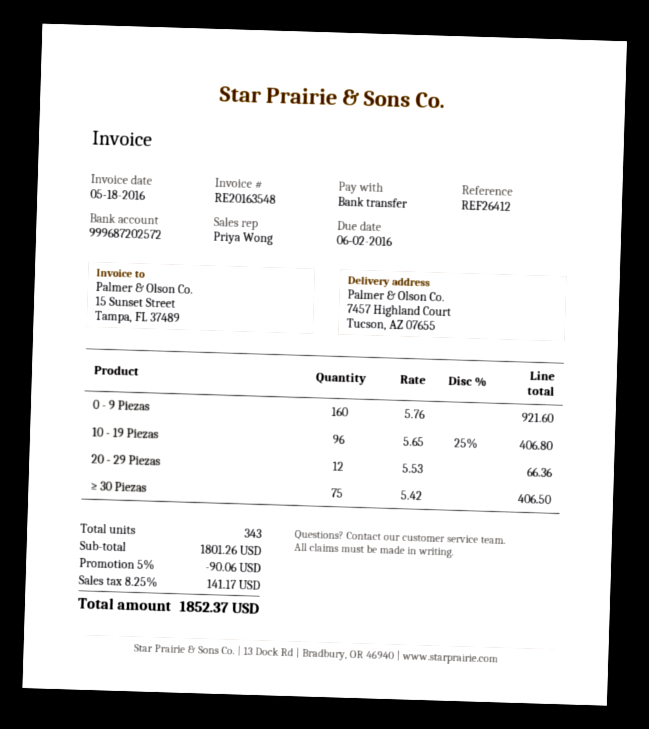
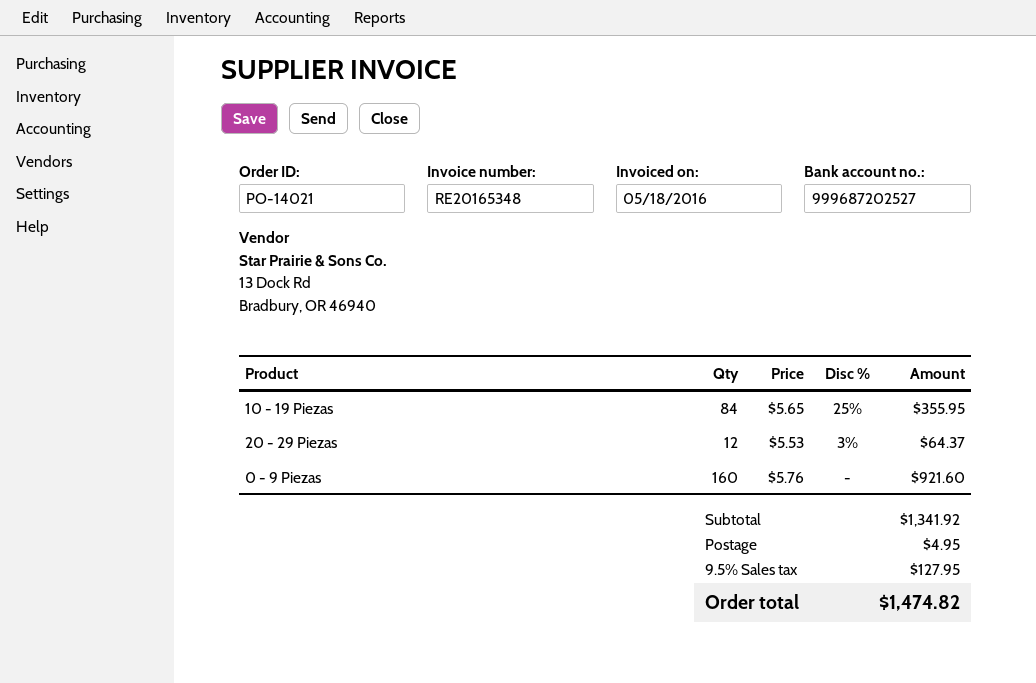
invoice number: RE20163548 -> RE20165348
bank account: 999687202572 -> 999687202527
10 - 19 Piezas: 96 x 5.65 - 25% = 406.80 -> 84 x 5.65 - 25% = 355.95
20 - 29 Piezas: 12 x 5.53 = 66.36 -> 12 x 5.53 - 3% = 64.37
≥ 30 Piezas: 75 x 5.42 = 406.50 -> none
subtotal: 1801.26 -> 1341.92
discount: 5% = 90.06 -> none
shipping: none -> 4.95
tax: 8.25% = 141.17 -> 9.5% = 127.95
total: 1852.37 -> 1474.82

